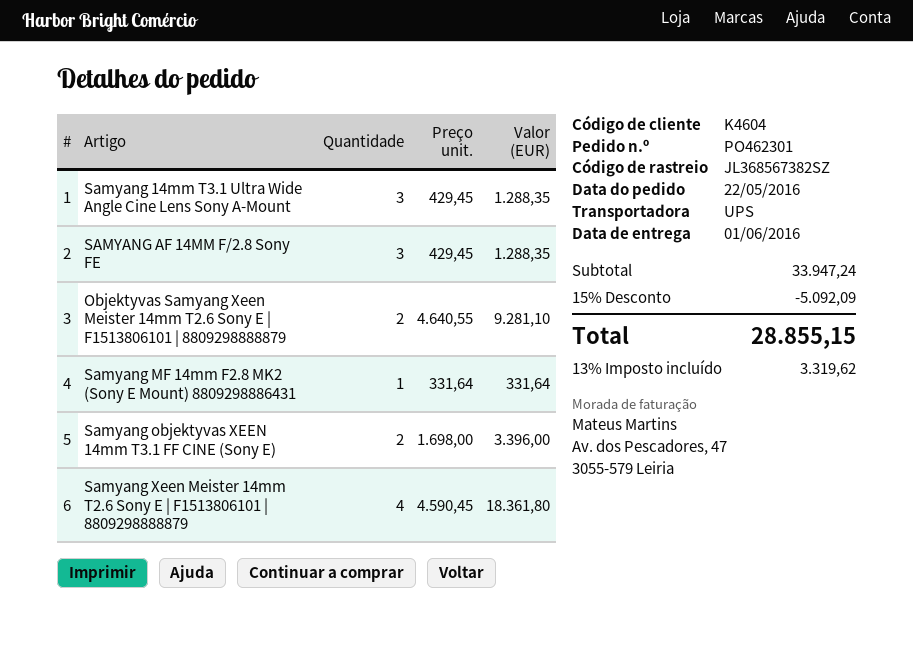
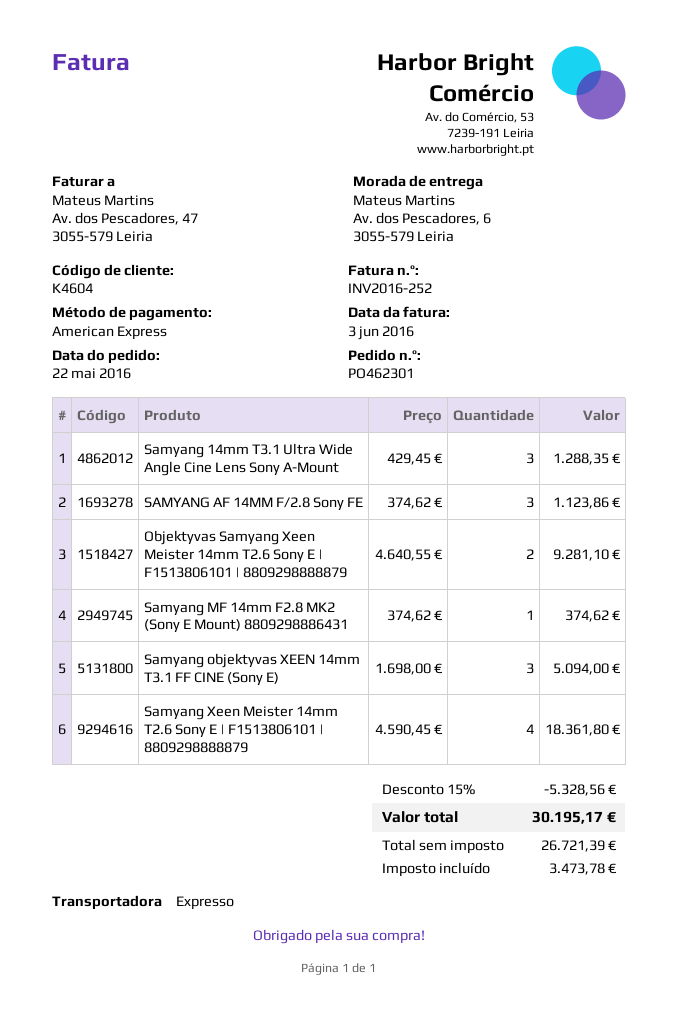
shipping method: UPS -> express
SAMYANG AF 14MM F/2.8 Sony FE: 3 x 429.45 = 1288.35 -> 3 x 374.62 = 1123.86
Samyang MF 14mm F2.8 MK2 (Sony E Mount) 8809298886431: 1 x 331.64 = 331.64 -> 1 x 374.62 = 374.62
Samyang objektyvas XEEN 14mm T3.1 FF CINE (Sony E): 2 x 1698.00 = 3396.00 -> 3 x 1698.00 = 5094.00
discount: 15% = 5092.09 -> 15% = 5328.56
tax: 3319.62 -> 3473.78
total: 28855.15 -> 30195.17

